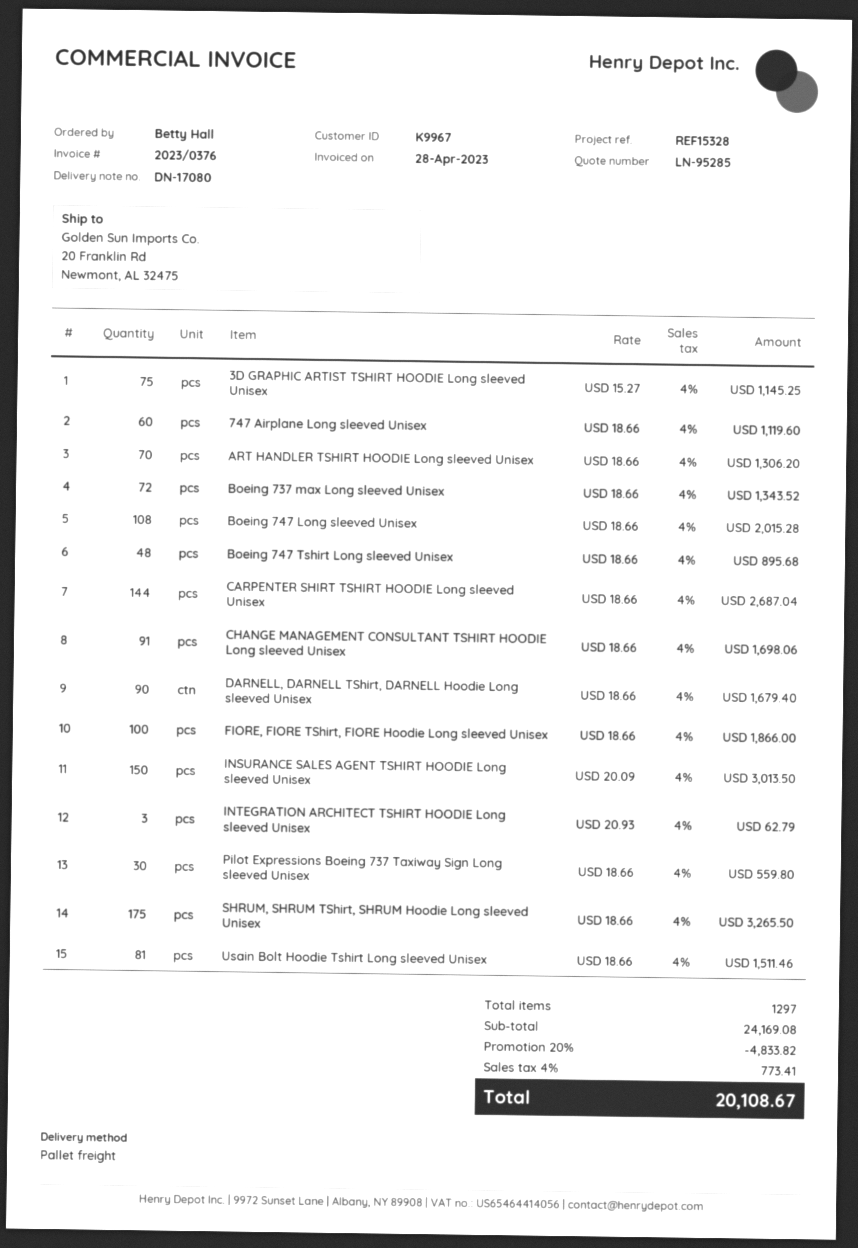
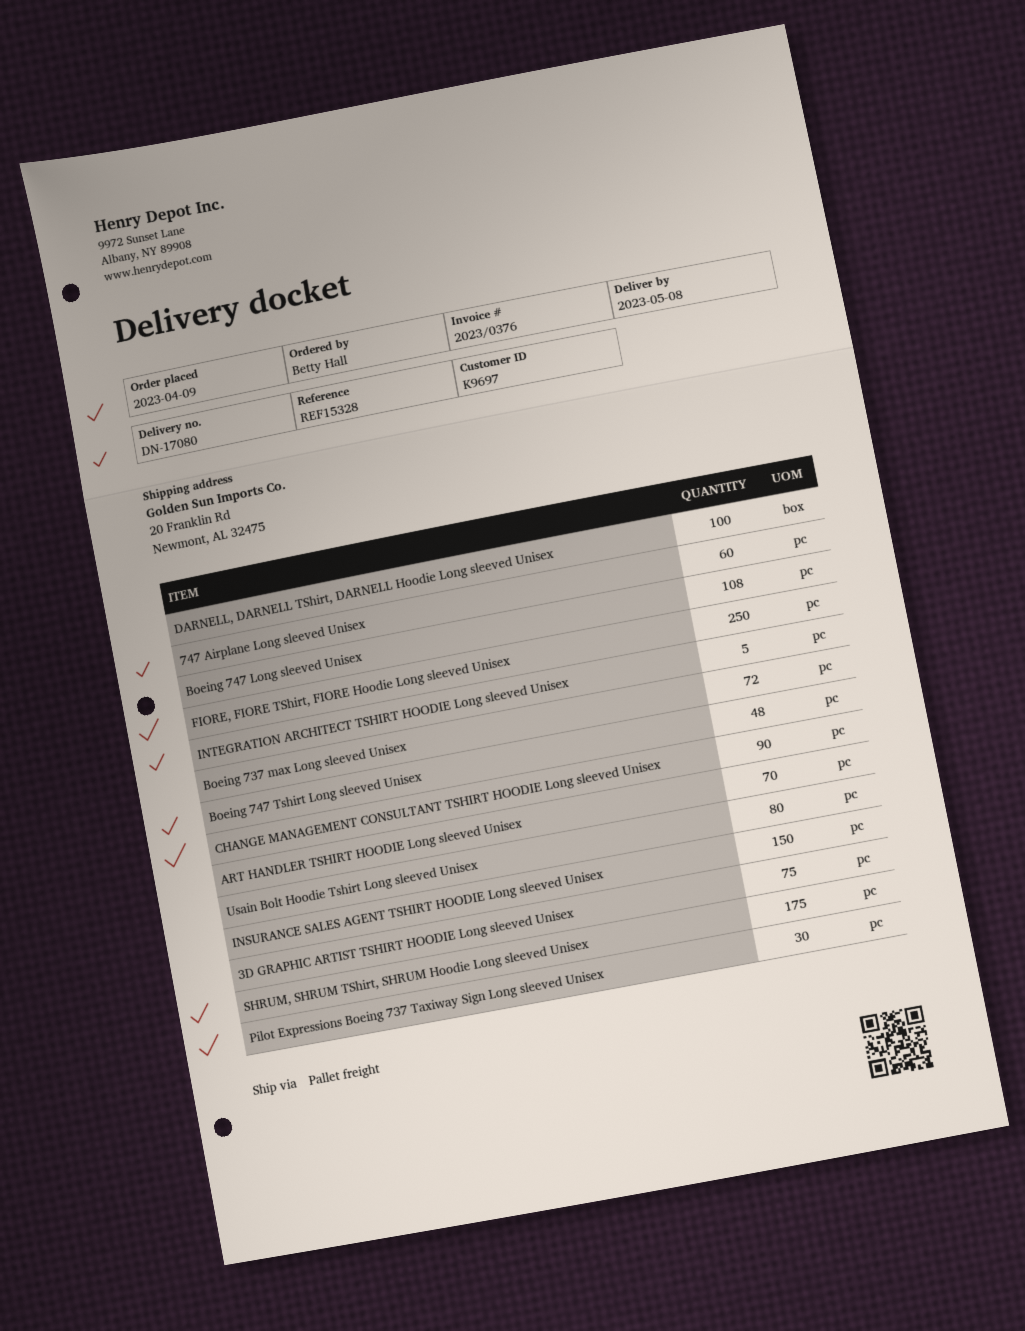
customer number: K9967 -> K9697
CARPENTER SHIRT TSHIRT HOODIE Long sleeved Unisex: 144 -> none
CHANGE MANAGEMENT CONSULTANT TSHIRT HOODIE Long sleeved Unisex: 91 -> 90
DARNELL, DARNELL TShirt, DARNELL Hoodie Long sleeved Unisex: 90 -> 100
FIORE, FIORE TShirt, FIORE Hoodie Long sleeved Unisex: 100 -> 250
INTEGRATION ARCHITECT TSHIRT HOODIE Long sleeved Unisex: 3 -> 5
Usain Bolt Hoodie Tshirt Long sleeved Unisex: 81 -> 80

